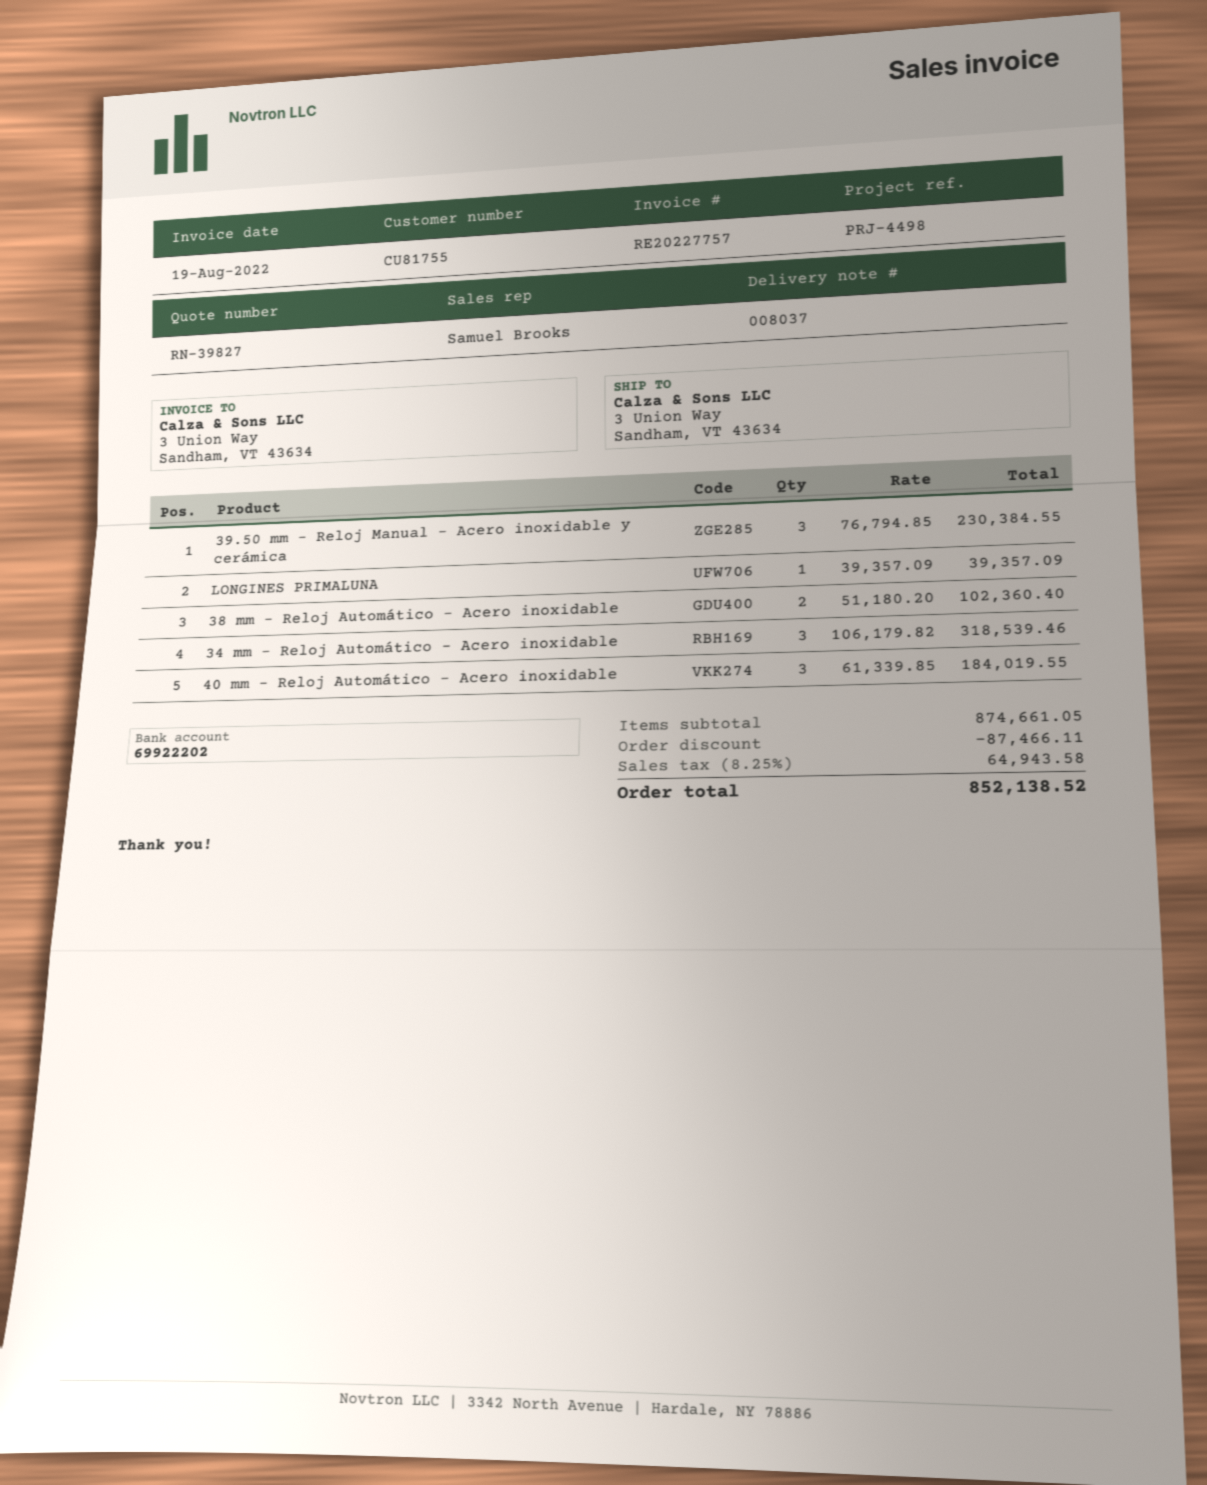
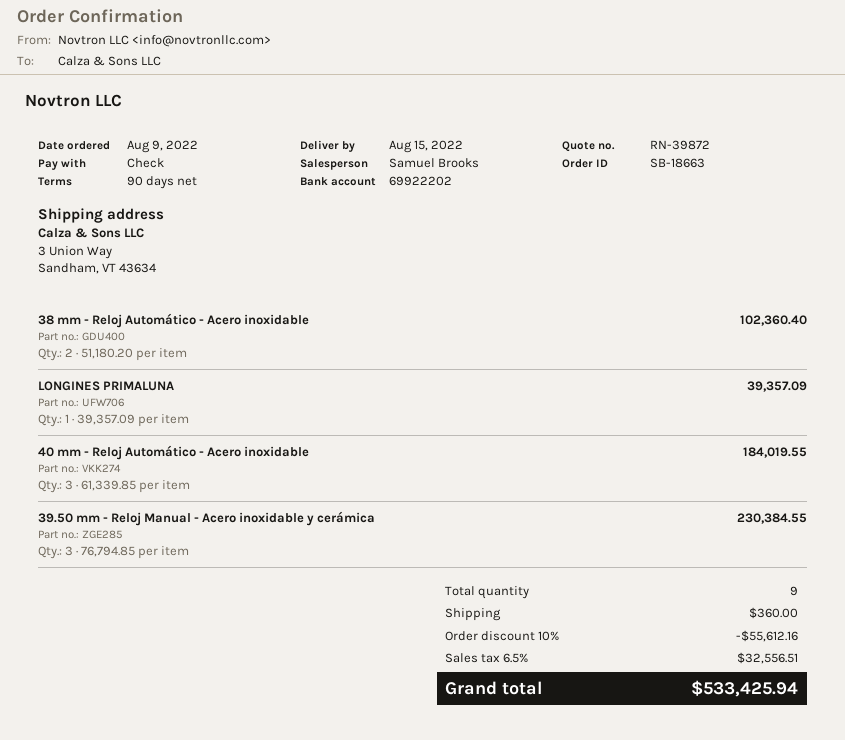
quote number: RN-39827 -> RN-39872
34 mm - Reloj Automático - Acero inoxidable: 3 x 106179.82 = 318539.46 -> none
discount: 87466.11 -> 55612.16
shipping: none -> 360.00
tax: 8.25% = 64943.58 -> 6.5% = 32556.51
total: 852138.52 -> 533425.94

